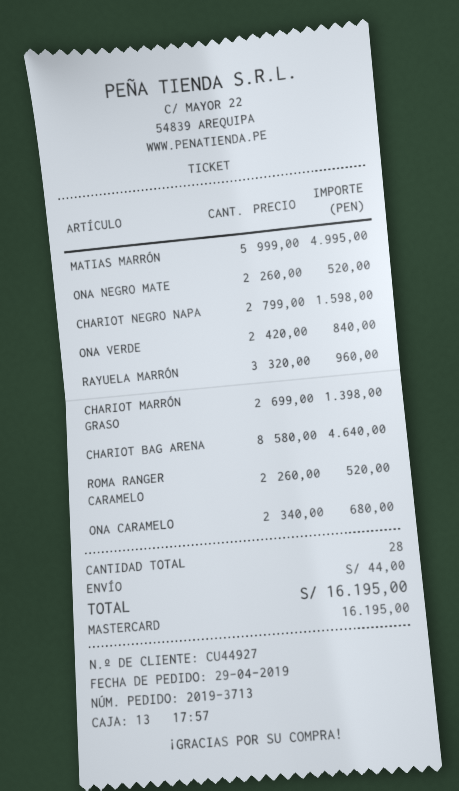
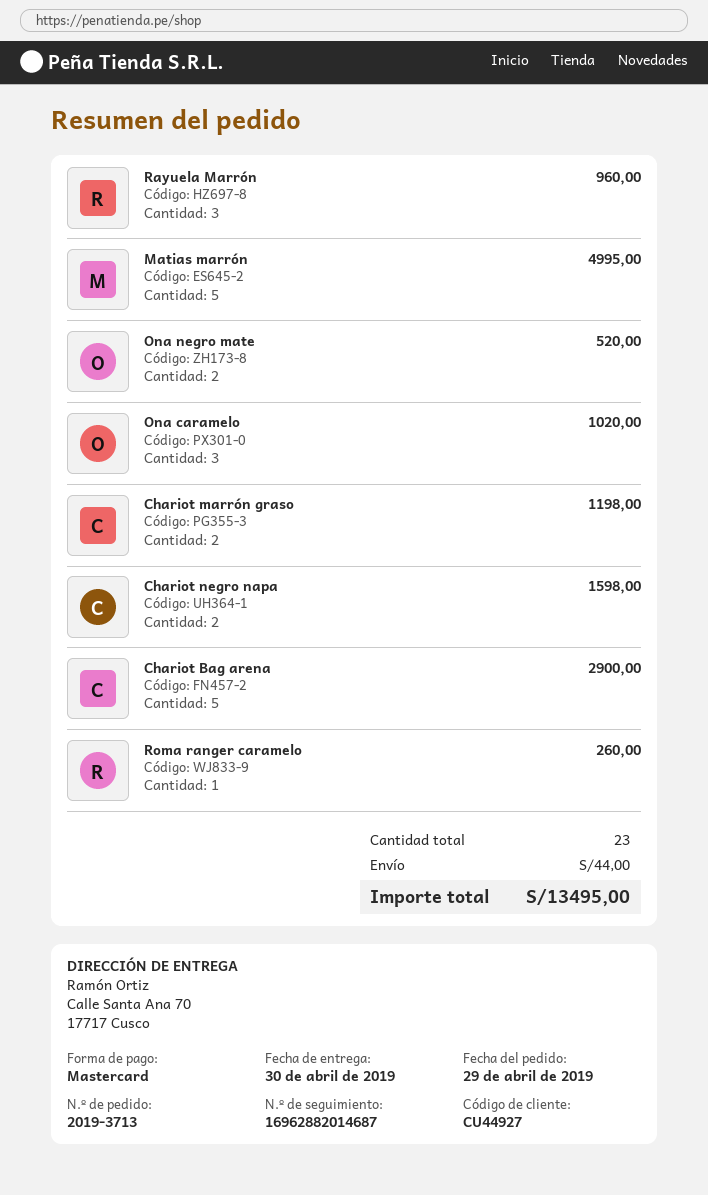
ONA VERDE: 2 for 840.00 -> none
CHARIOT MARRÓN GRASO: 2 for 1398.00 -> 2 for 1198.00
CHARIOT BAG ARENA: 8 for 4640.00 -> 5 for 2900.00
ROMA RANGER CARAMELO: 2 for 520.00 -> 1 for 260.00
ONA CARAMELO: 2 for 680.00 -> 3 for 1020.00
total quantity: 28 -> 23
total: 16195.00 -> 13495.00

